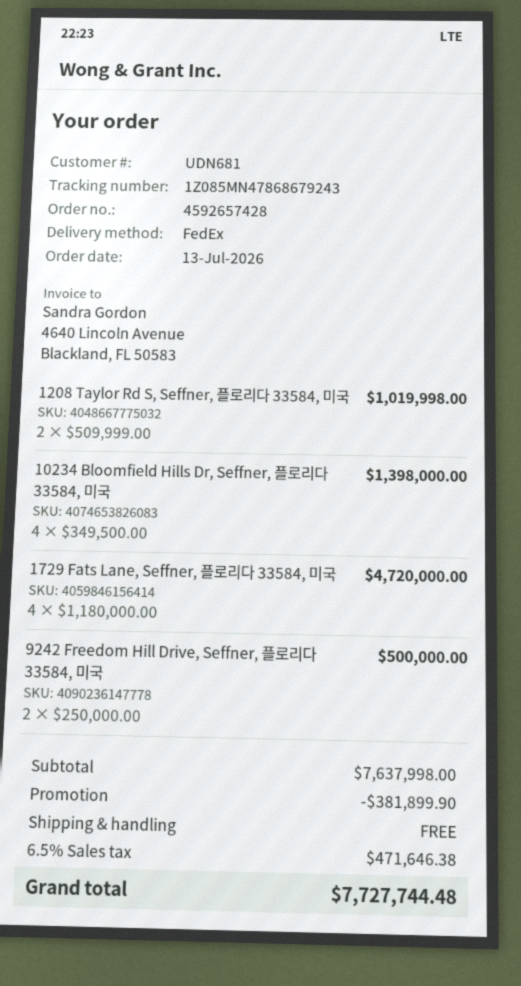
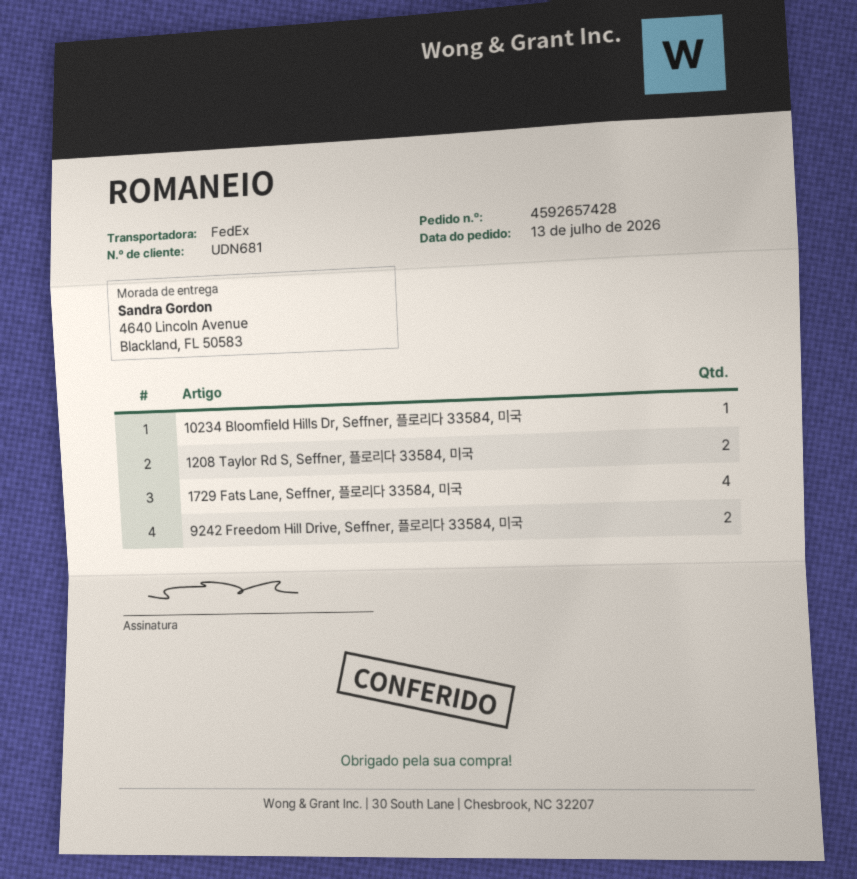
10234 Bloomfield Hills Dr, Seffner, 플로리다 33584, 미국: 4 -> 1

